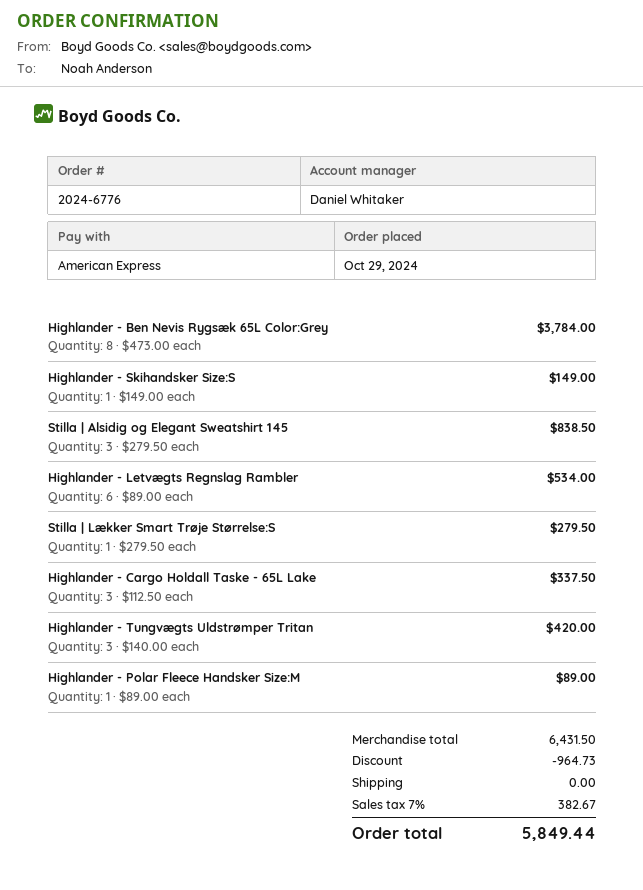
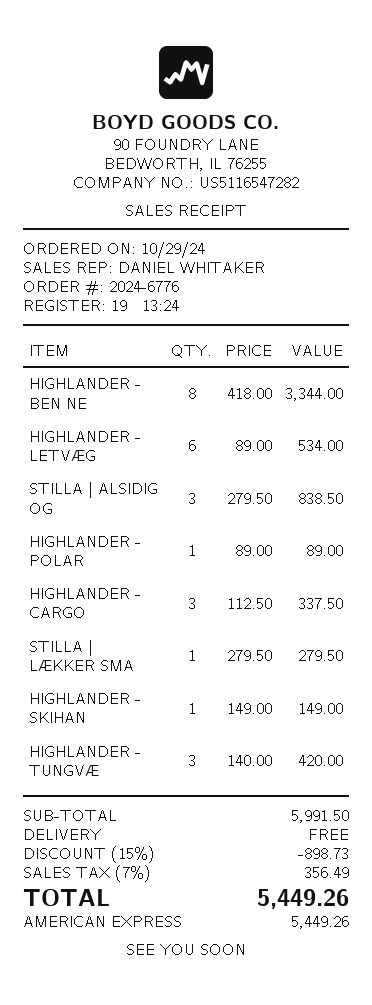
Highlander - Ben Nevis Rygsæk 65L Color:Grey: 8 x 473.00 = 3784.00 -> 8 x 418.00 = 3344.00
subtotal: 6431.50 -> 5991.50
discount: 964.73 -> 898.73
tax: 7% = 382.67 -> 7% = 356.49
total: 5849.44 -> 5449.26

